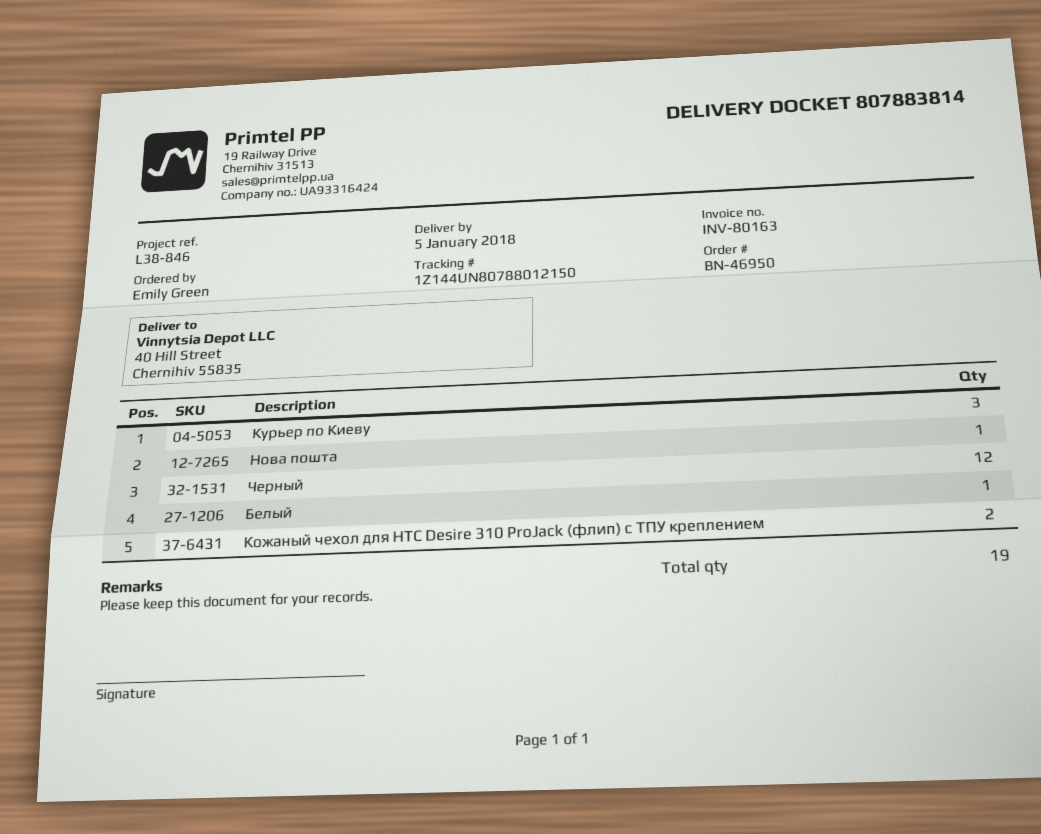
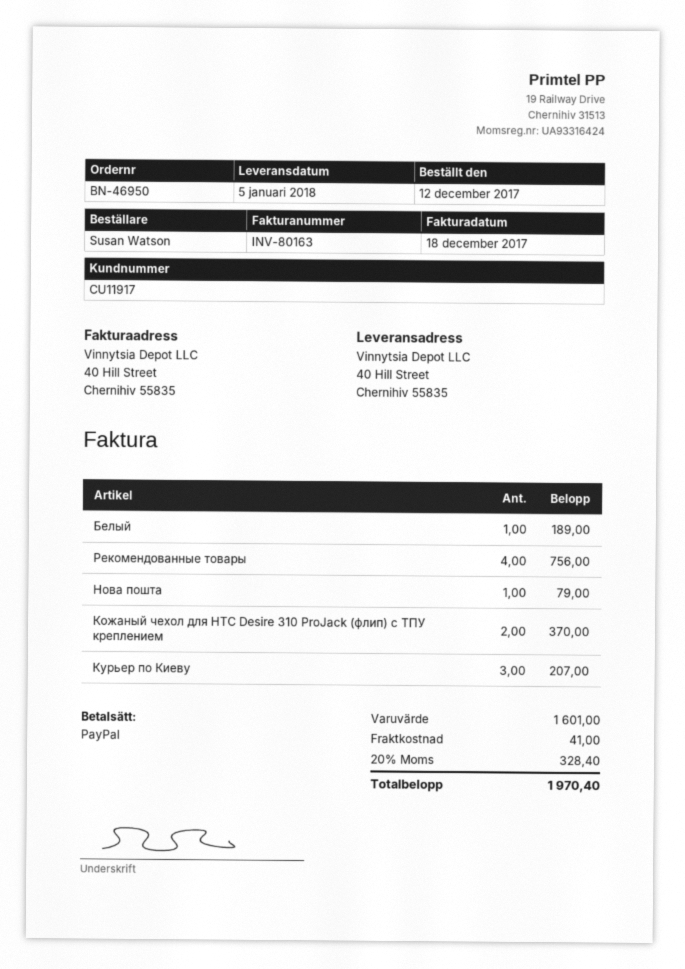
ordered by: Emily Green -> Susan Watson
Черный: 12 -> none
Рекомендованные товары: none -> 4

